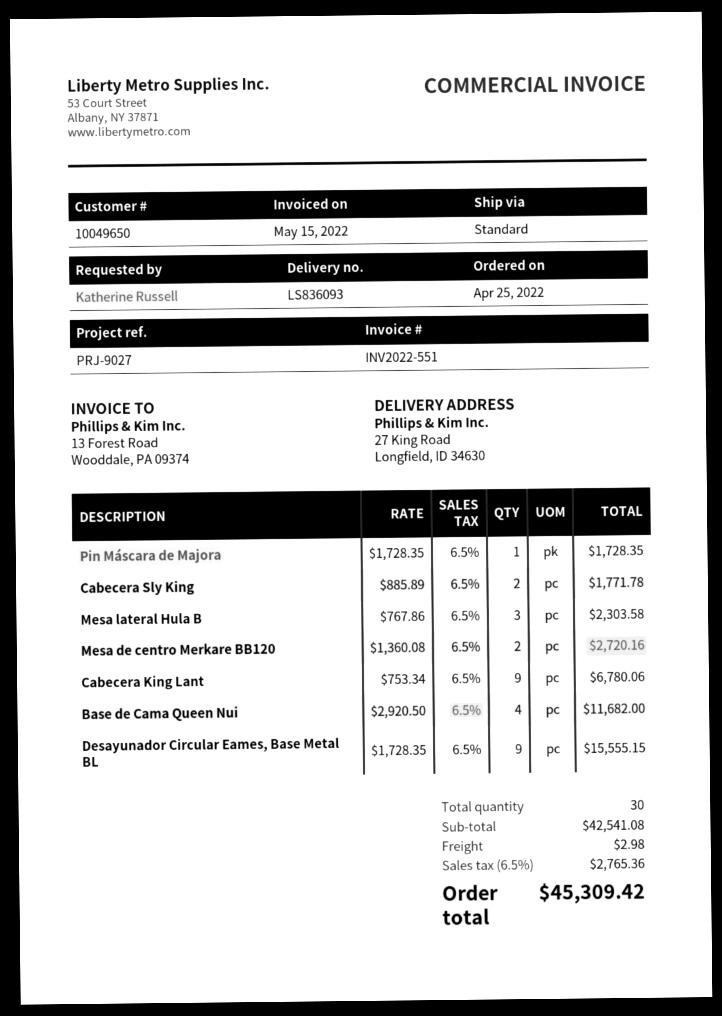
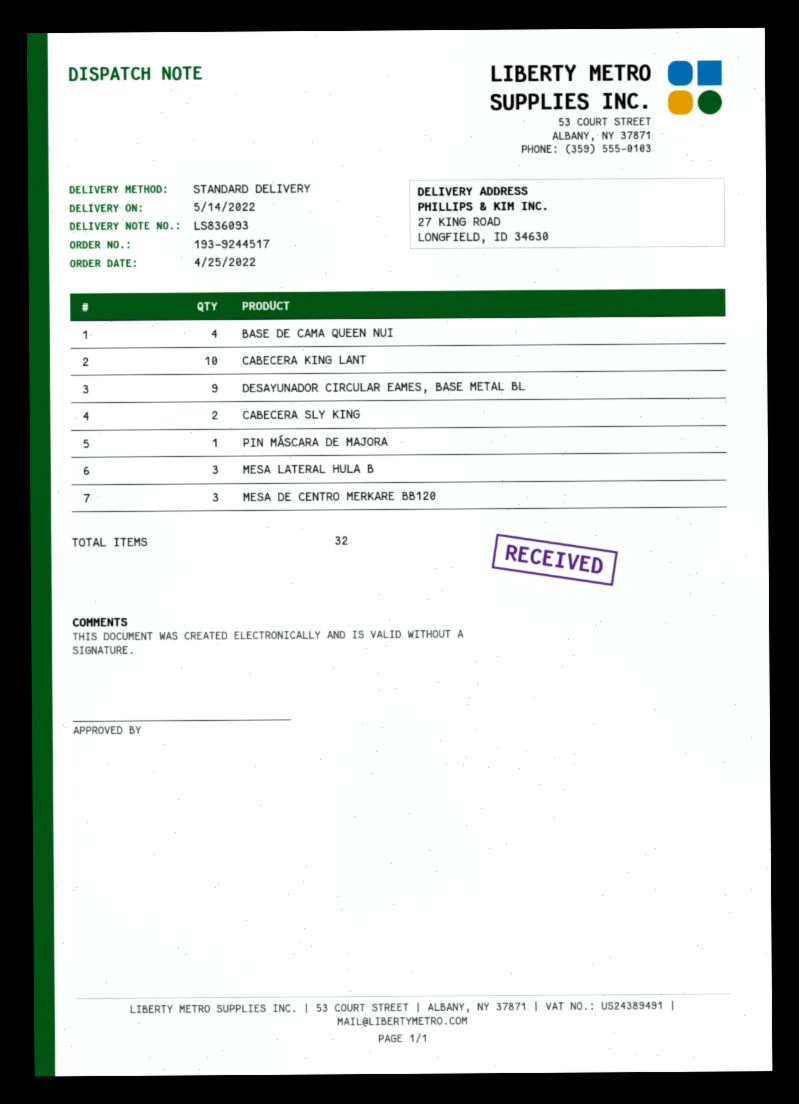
Mesa de centro Merkare BB120: 2 -> 3
Cabecera King Lant: 9 -> 10
total quantity: 30 -> 32

